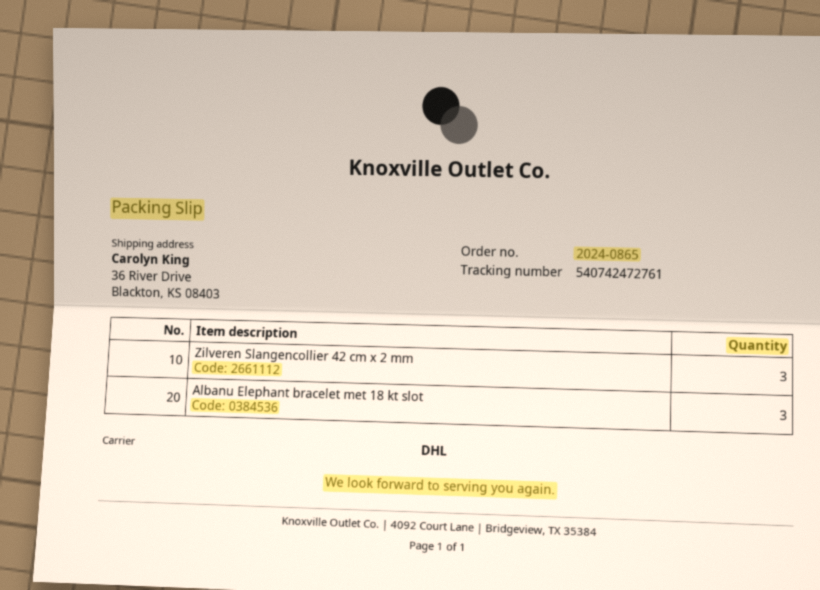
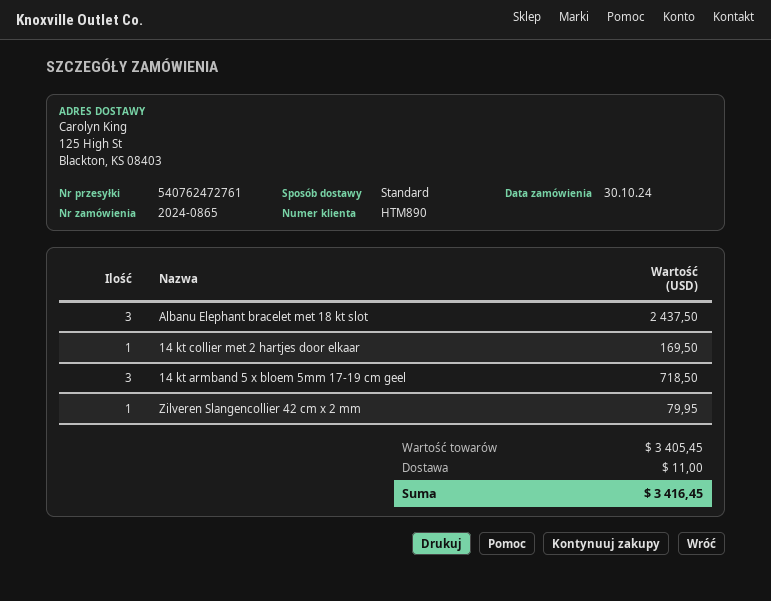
shipping method: DHL -> standard
tracking number: 540742472761 -> 540762472761
ship to: 36 River Drive, Blackton, KS 08403 -> 125 High St, Blackton, KS 08403
Zilveren Slangencollier 42 cm x 2 mm: 3 -> 1
14 kt collier met 2 hartjes door elkaar: none -> 1
14 kt armband 5 x bloem 5mm 17-19 cm geel: none -> 3

